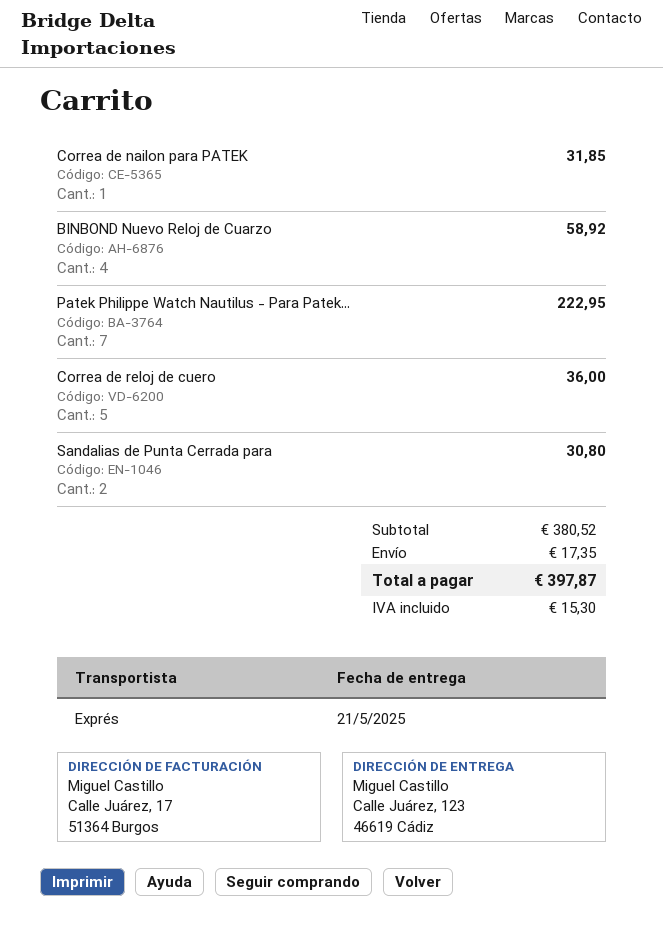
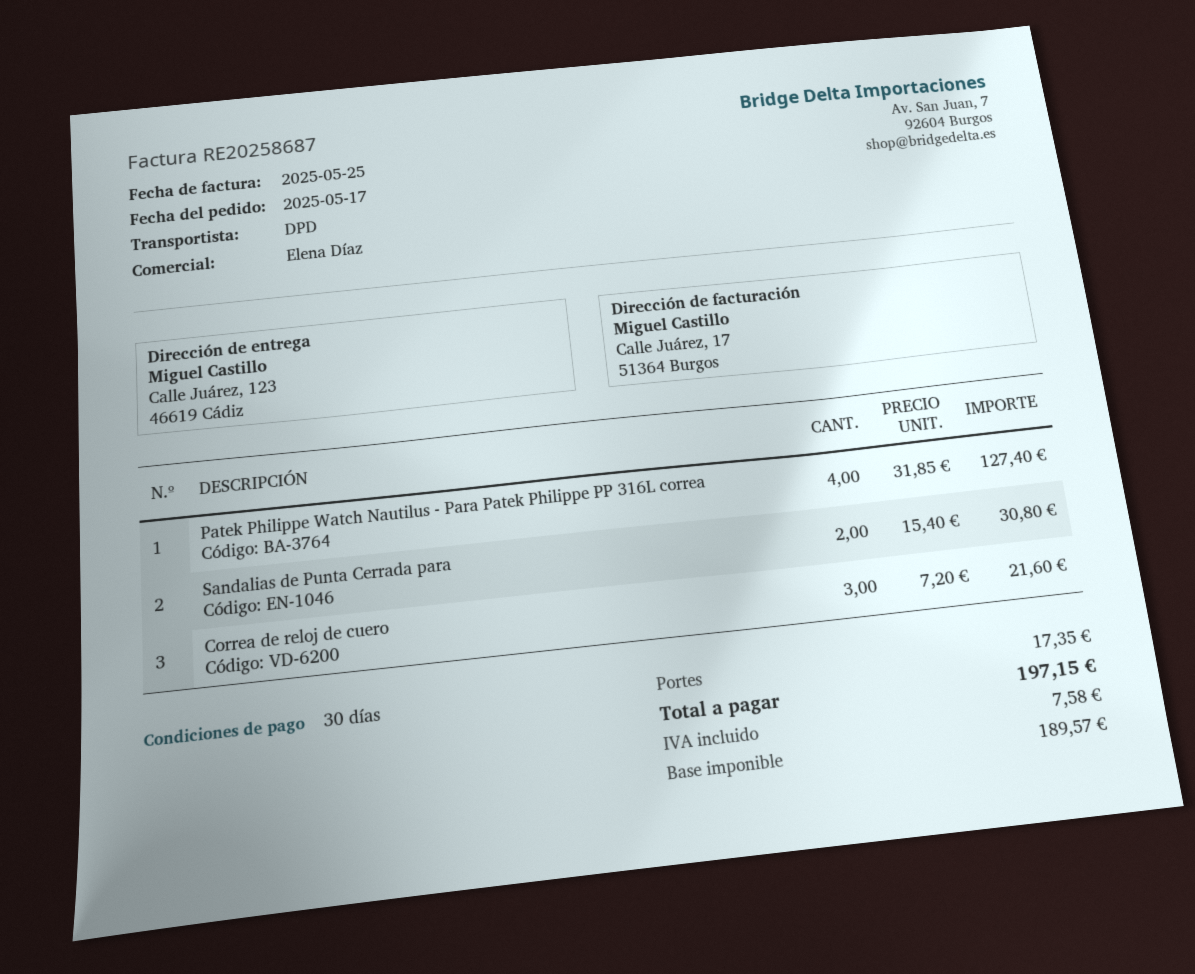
shipping method: express -> DPD
Correa de nailon para PATEK: 1 for 31.85 -> none
BINBOND Nuevo Reloj de Cuarzo: 4 for 58.92 -> none
Patek Philippe Watch Nautilus - Para Patek...: 7 for 222.95 -> 4 for 127.40
Correa de reloj de cuero: 5 for 36.00 -> 3 for 21.60
tax: 15.30 -> 7.58
total: 397.87 -> 197.15

